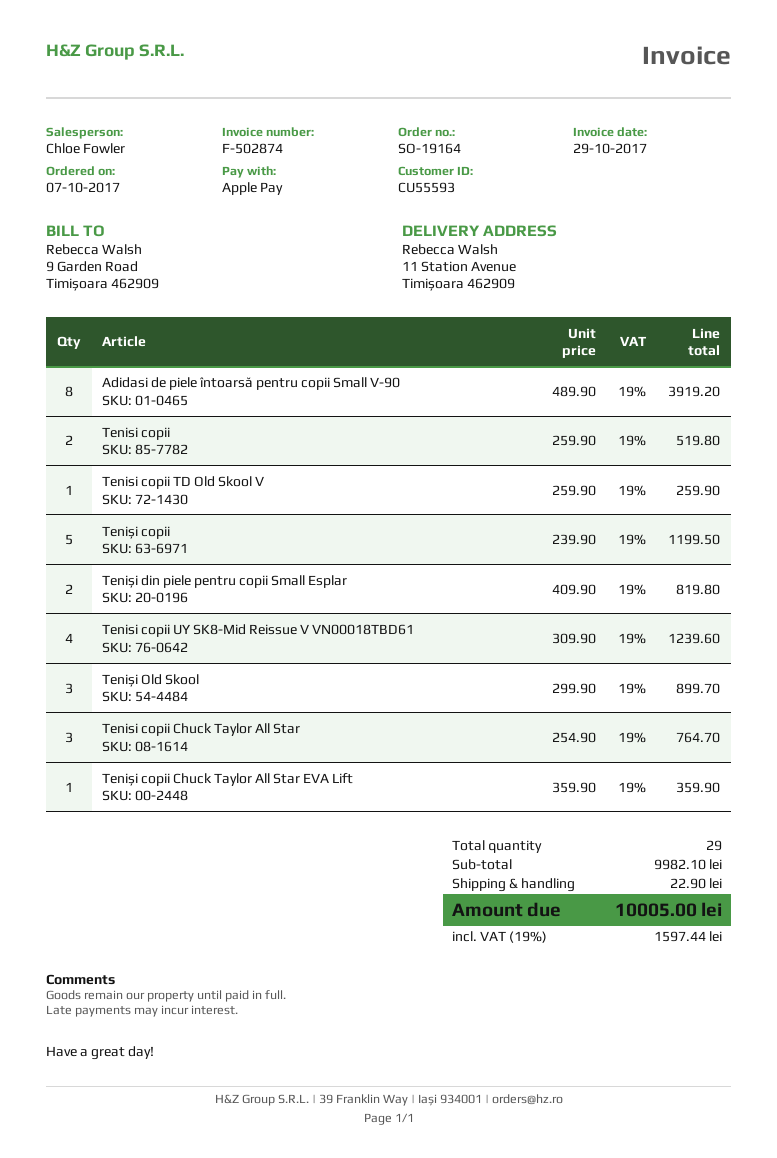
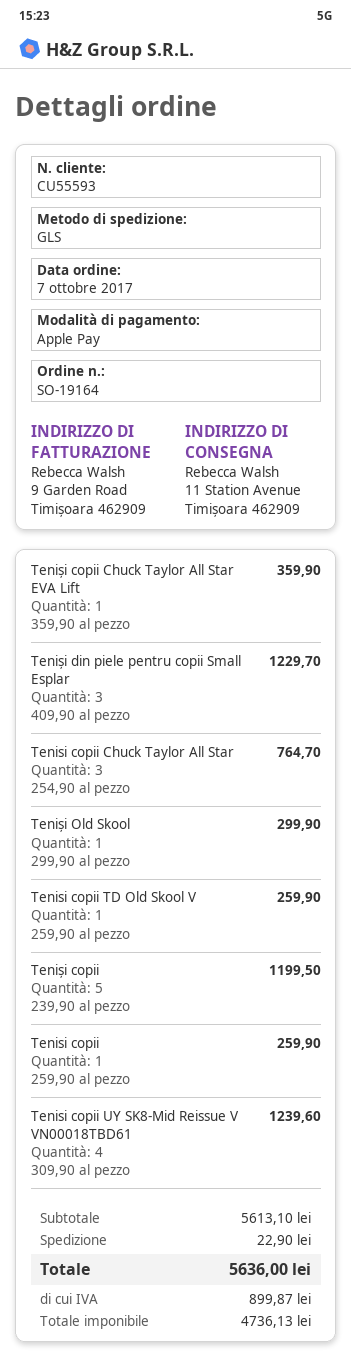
Adidasi de piele întoarsă pentru copii Small V-90: 8 x 489.90 = 3919.20 -> none
Tenisi copii: 2 x 259.90 = 519.80 -> 1 x 259.90 = 259.90
Teniși din piele pentru copii Small Esplar: 2 x 409.90 = 819.80 -> 3 x 409.90 = 1229.70
Teniși Old Skool: 3 x 299.90 = 899.70 -> 1 x 299.90 = 299.90
subtotal: 9982.10 -> 5613.10
tax: 1597.44 -> 899.87
total: 10005.00 -> 5636.00

